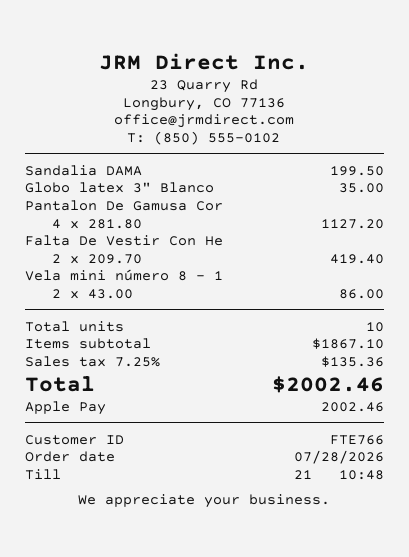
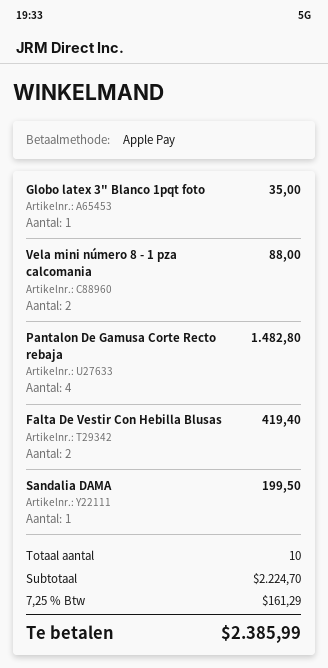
Pantalon De Gamusa Cor: 4 for 1127.20 -> 4 for 1482.80
Vela mini número 8 - 1: 2 for 86.00 -> 2 for 88.00
subtotal: 1867.10 -> 2224.70
tax: 7.25% = 135.36 -> 7.25% = 161.29
total: 2002.46 -> 2385.99

